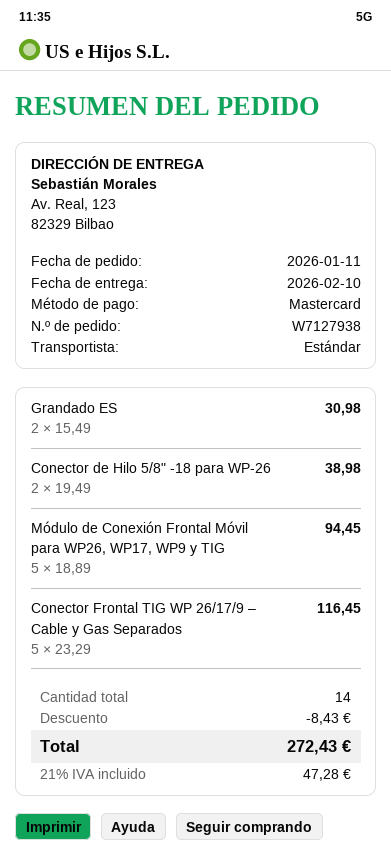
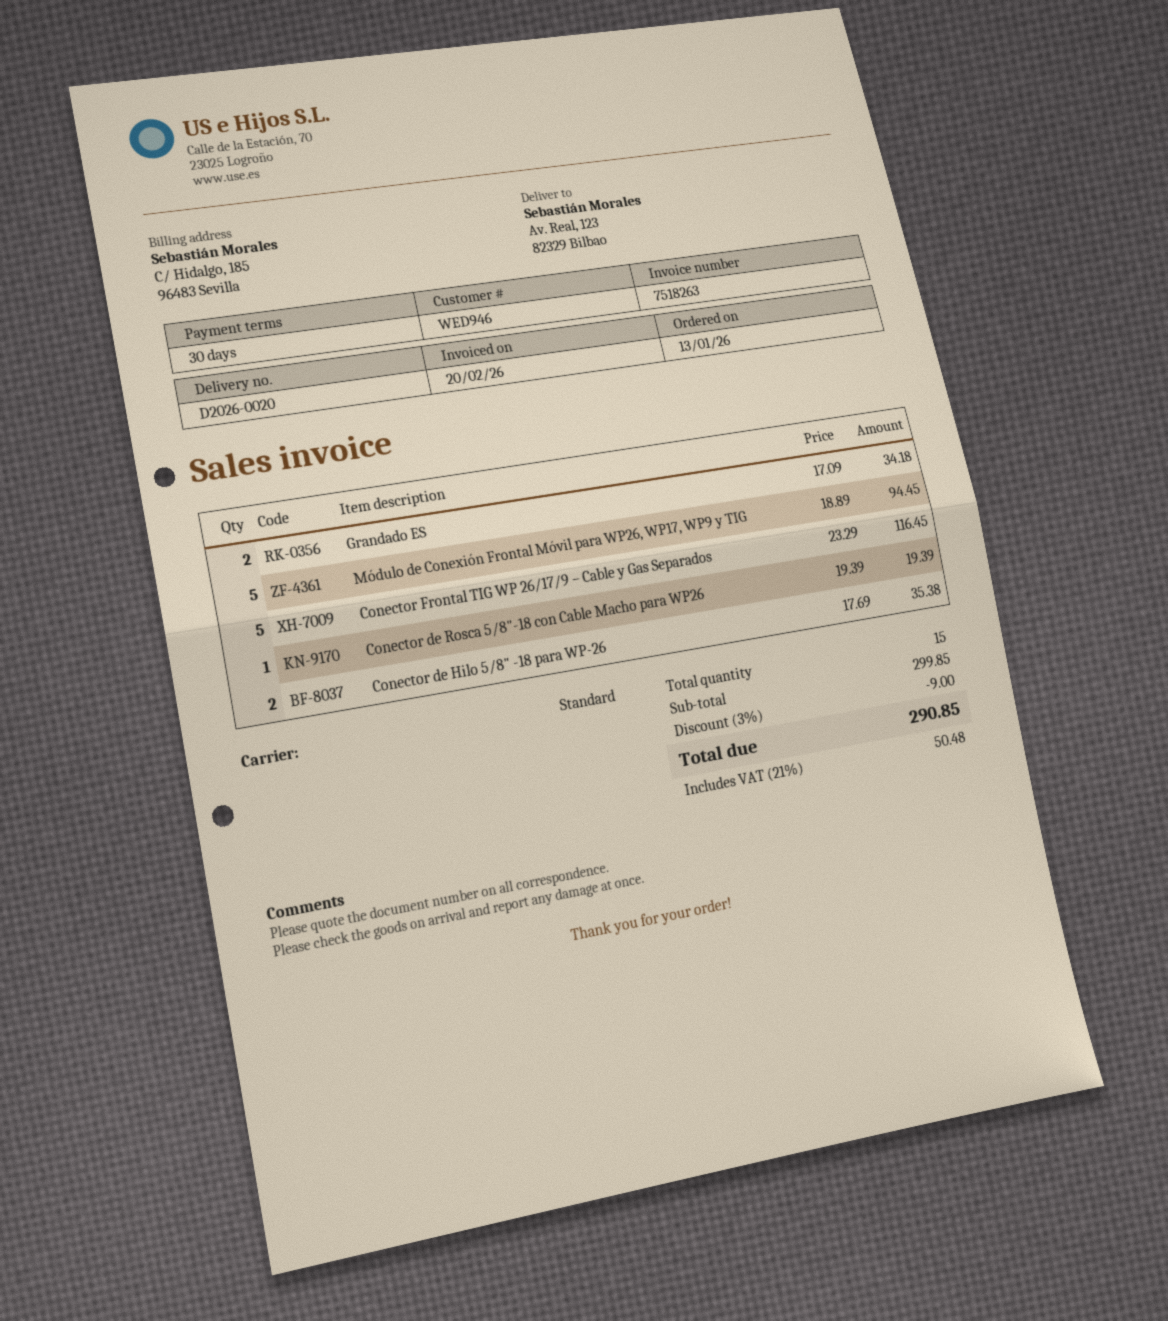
order date: 2026-01-11 -> 2026-01-13
Grandado ES: 2 x 15.49 = 30.98 -> 2 x 17.09 = 34.18
Conector de Hilo 5/8" -18 para WP-26: 2 x 19.49 = 38.98 -> 2 x 17.69 = 35.38
Conector de Rosca 5/8"-18 con Cable Macho para WP26: none -> 1 x 19.39 = 19.39
total quantity: 14 -> 15
discount: 8.43 -> 9.00
tax: 21% = 47.28 -> 21% = 50.48
total: 272.43 -> 290.85

